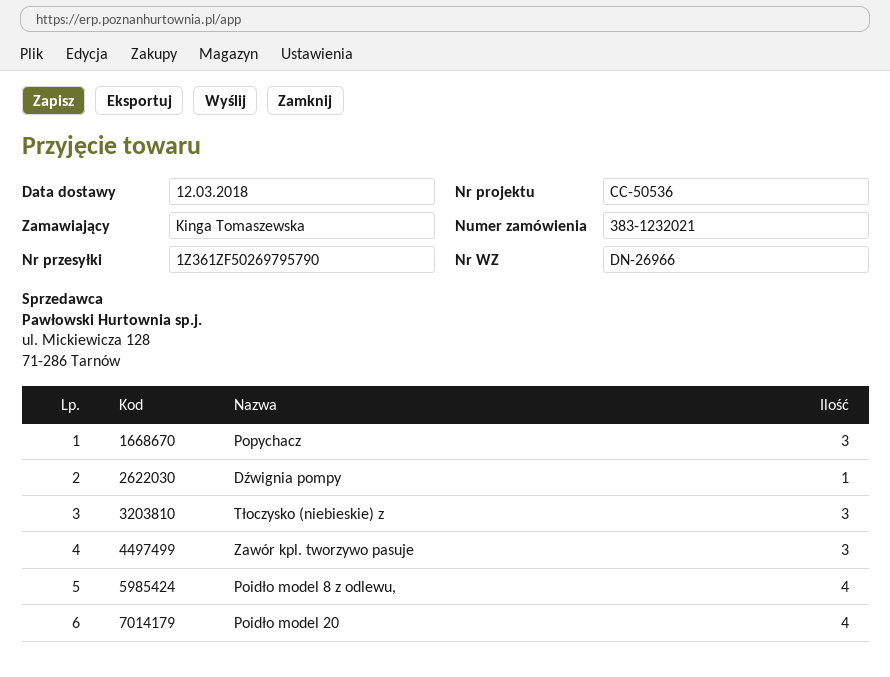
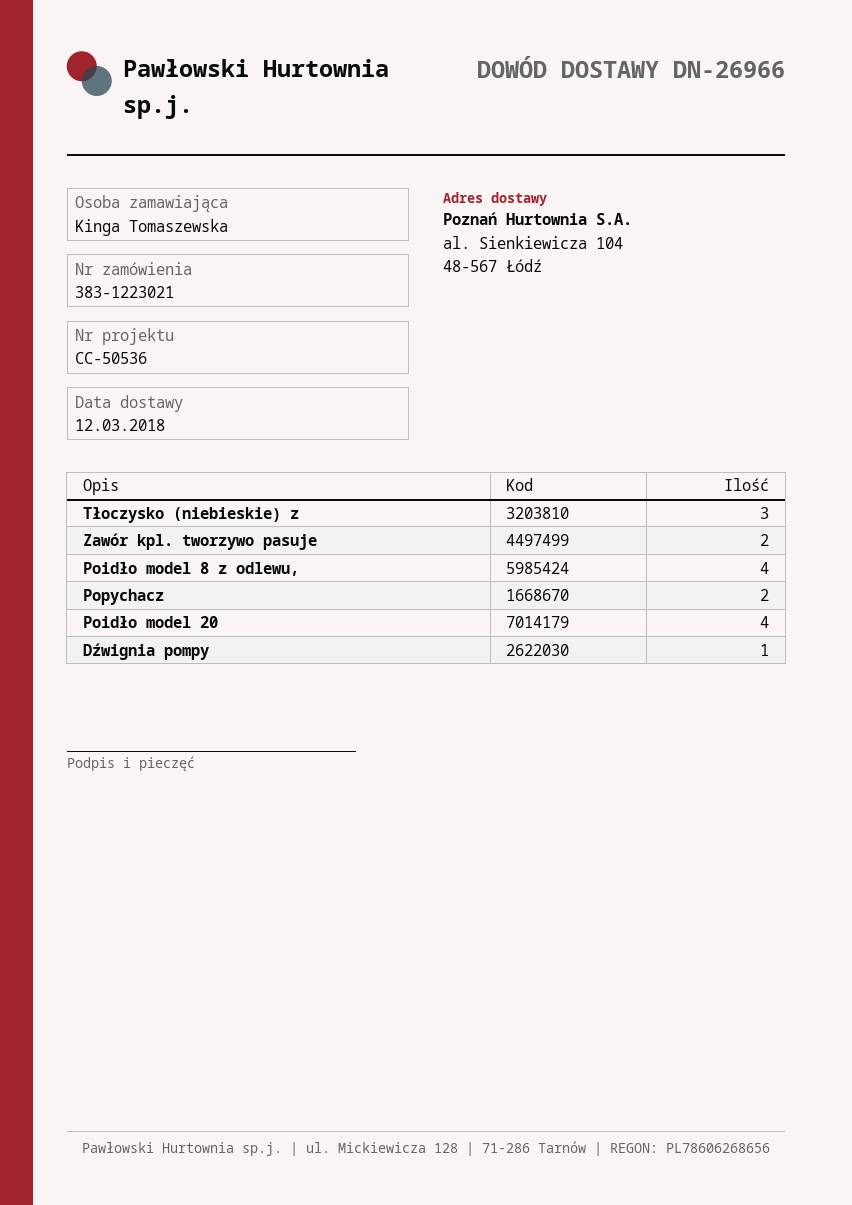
order number: 383-1232021 -> 383-1223021
Popychacz: 3 -> 2
Zawór kpl. tworzywo pasuje: 3 -> 2

